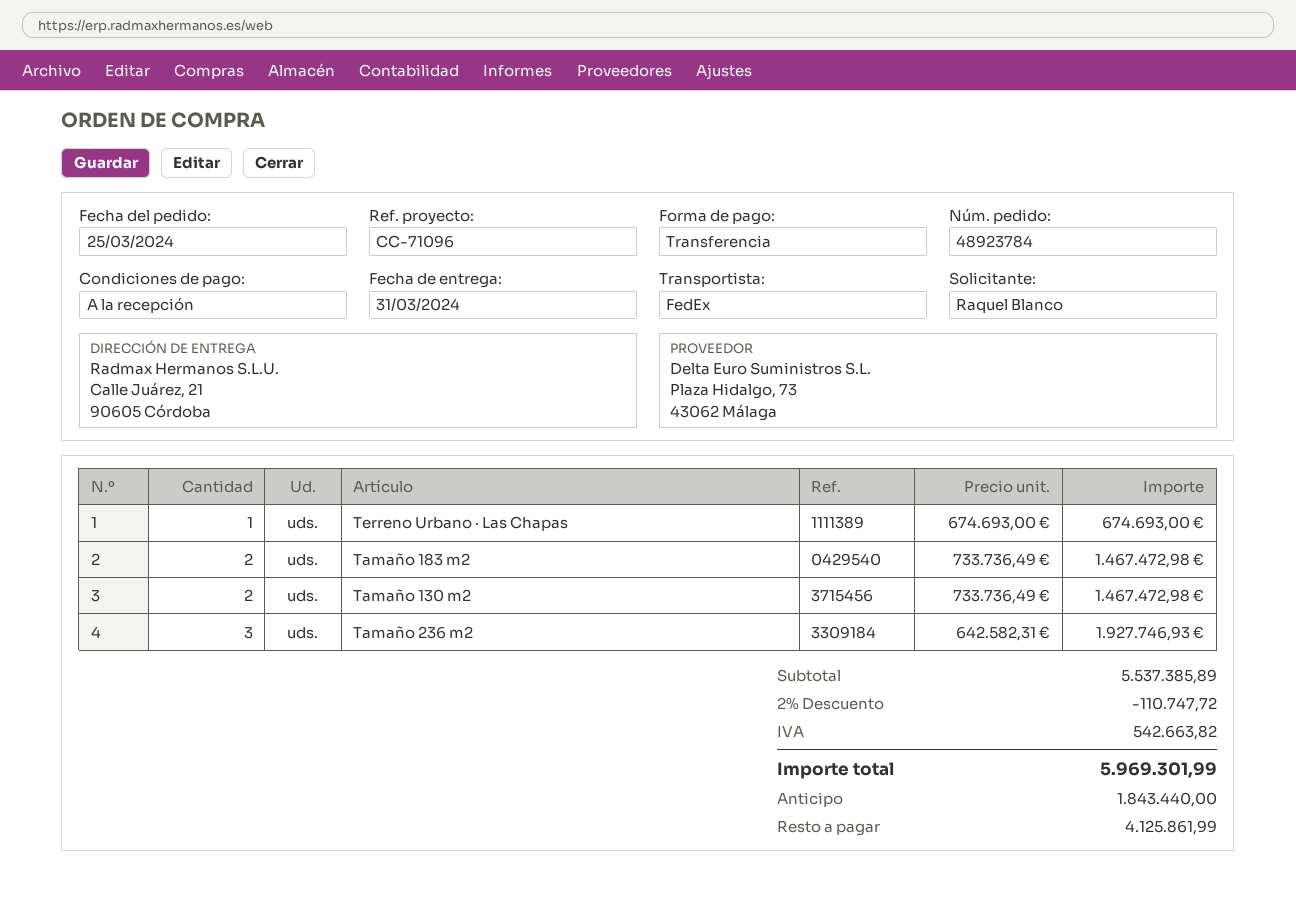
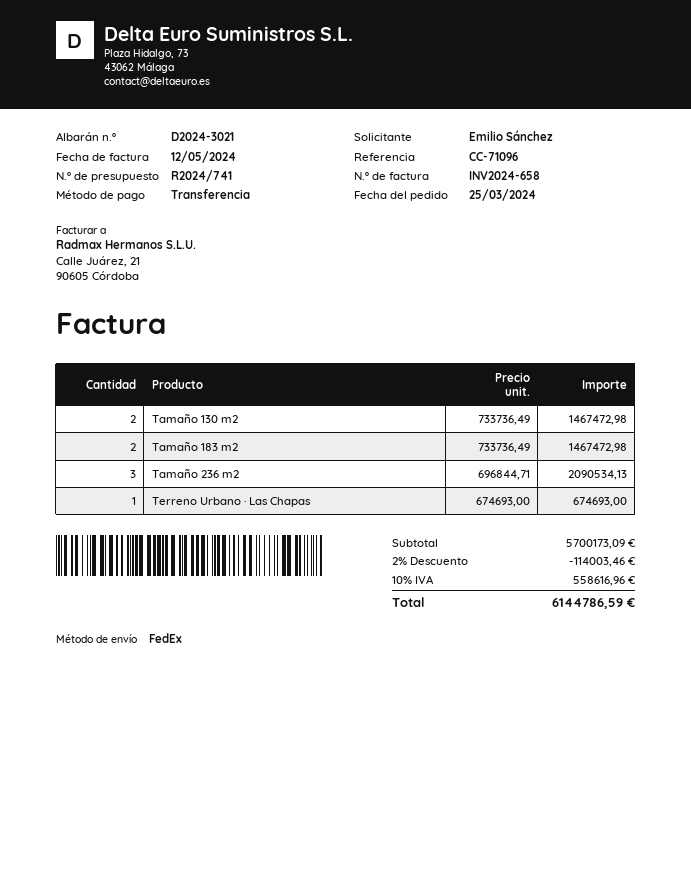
ordered by: Raquel Blanco -> Emilio Sánchez
Tamaño 236 m2: 3 x 642582.31 = 1927746.93 -> 3 x 696844.71 = 2090534.13
subtotal: 5537385.89 -> 5700173.09
discount: 2% = 110747.72 -> 2% = 114003.46
tax: 542663.82 -> 558616.96
total: 5969301.99 -> 6144786.59

